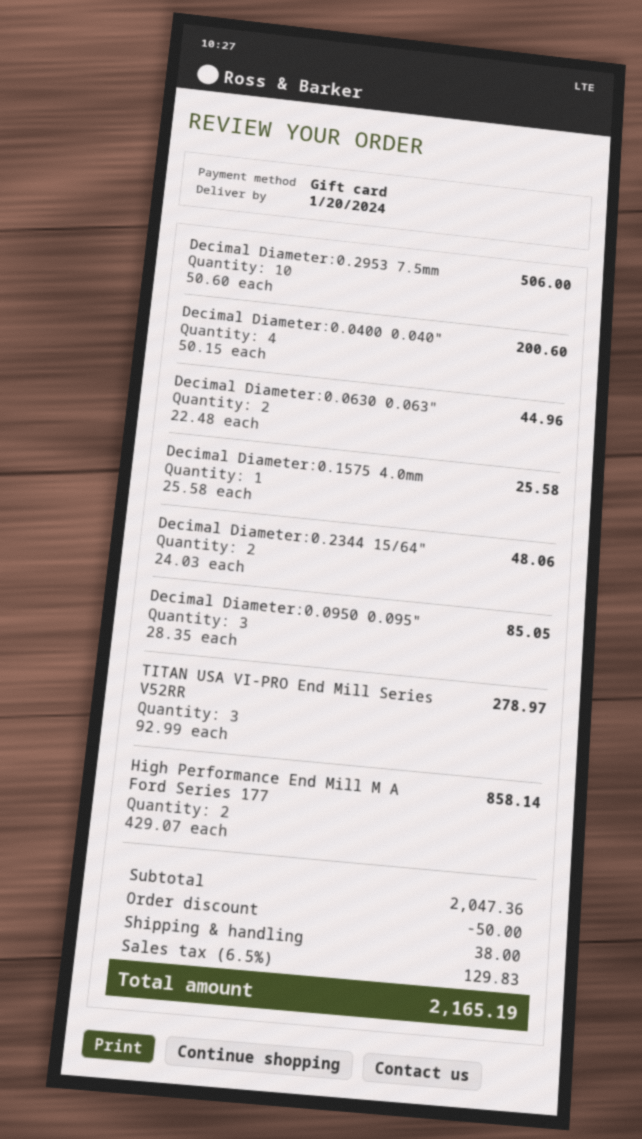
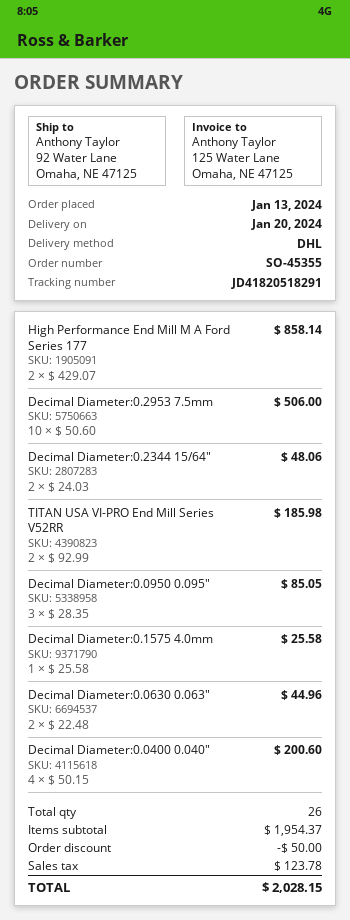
TITAN USA VI-PRO End Mill Series V52RR: 3 x 92.99 = 278.97 -> 2 x 92.99 = 185.98
subtotal: 2047.36 -> 1954.37
shipping: 38.00 -> none
tax: 129.83 -> 123.78
total: 2165.19 -> 2028.15

